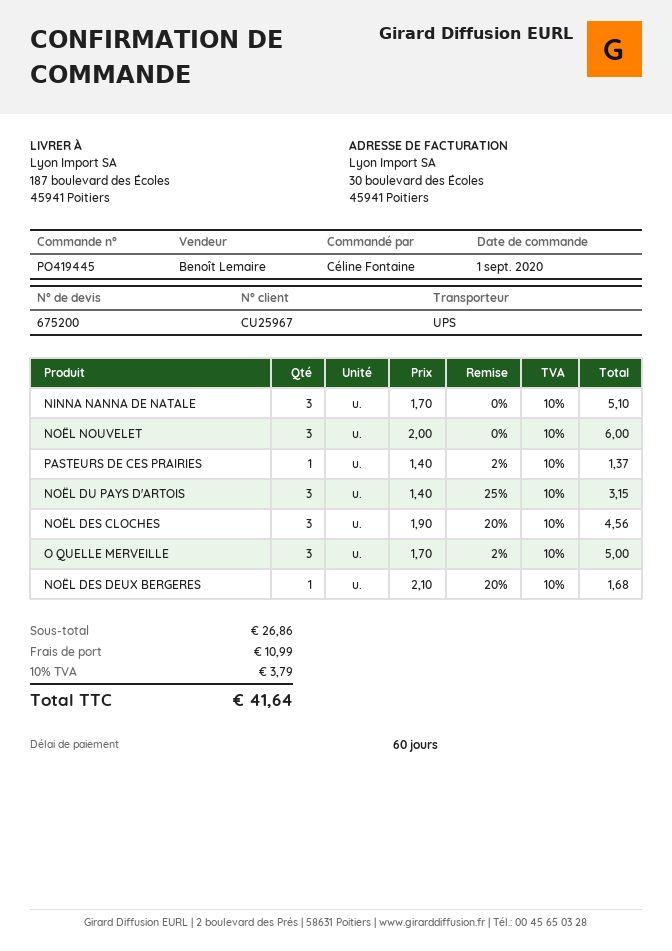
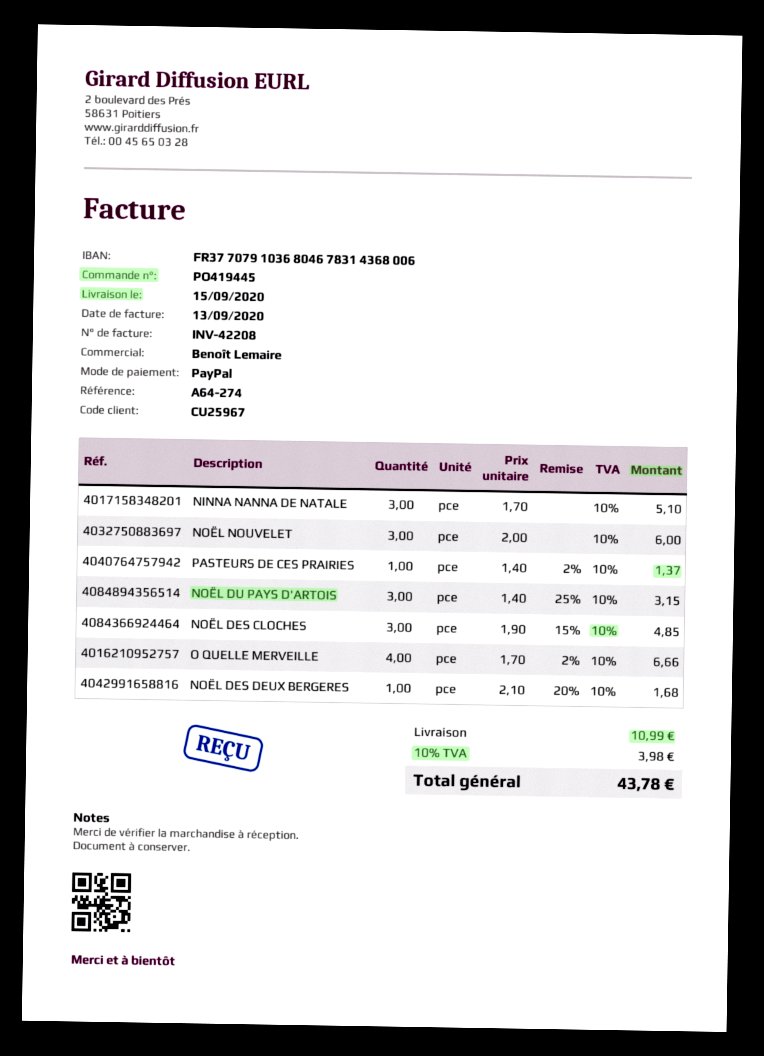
NOËL DES CLOCHES: 3 x 1.90 - 20% = 4.56 -> 3 x 1.90 - 15% = 4.85
O QUELLE MERVEILLE: 3 x 1.70 - 2% = 5.00 -> 4 x 1.70 - 2% = 6.66
tax: 10% = 3.79 -> 10% = 3.98
total: 41.64 -> 43.78

